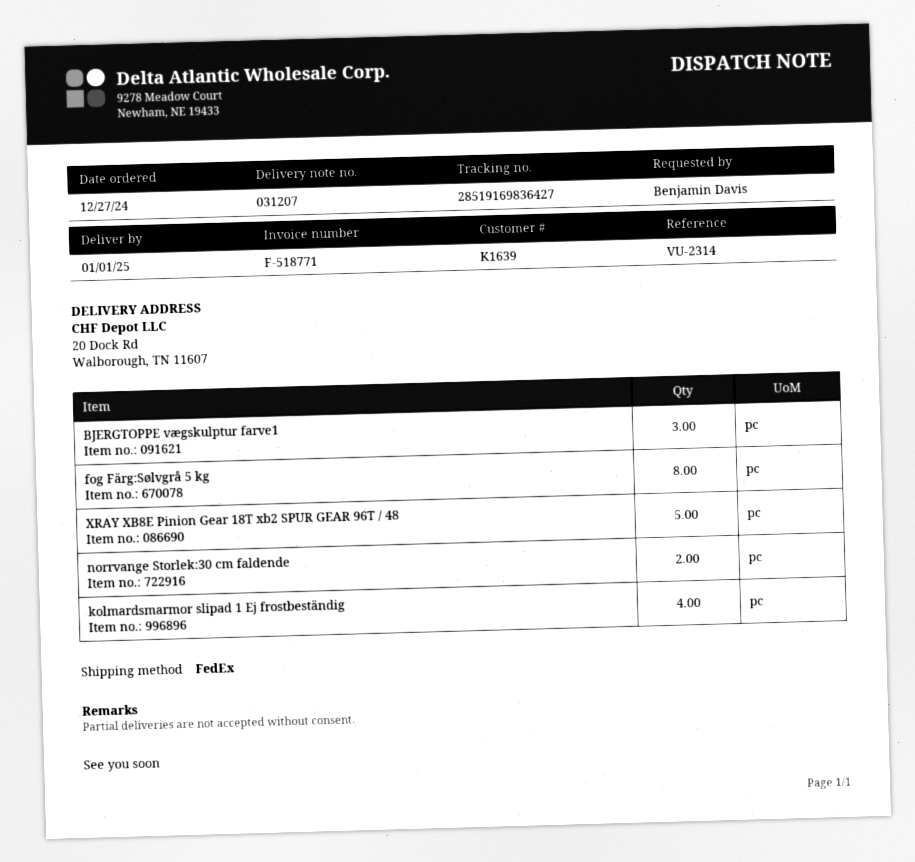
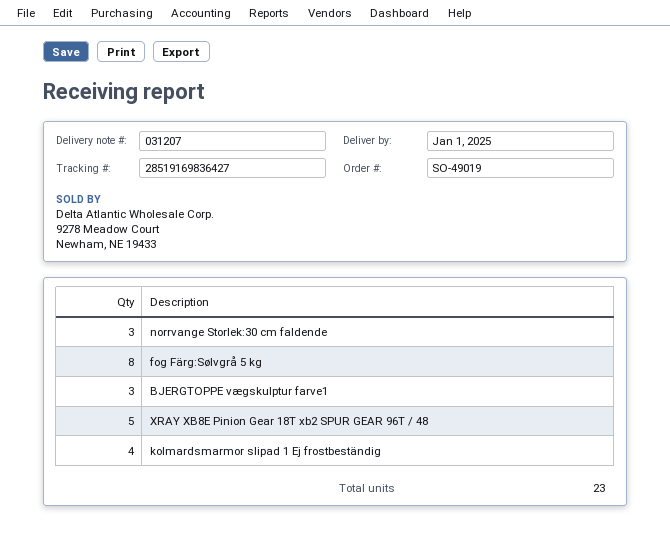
norrvange Storlek:30 cm faldende: 2 -> 3

